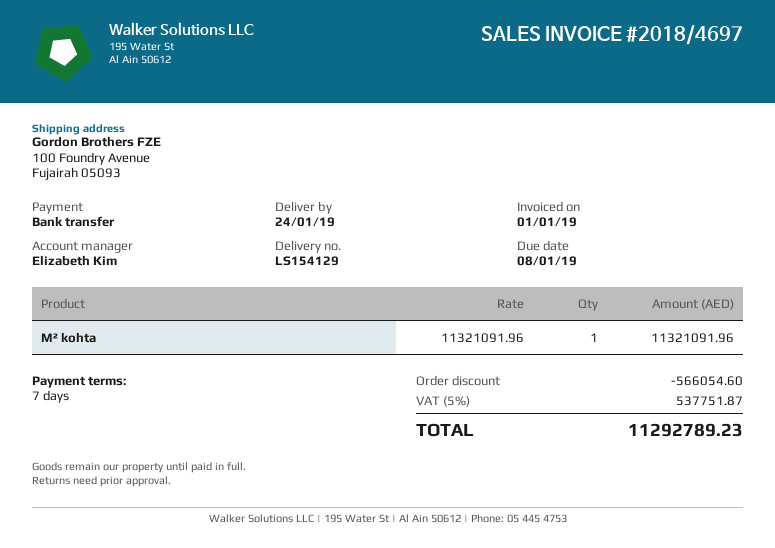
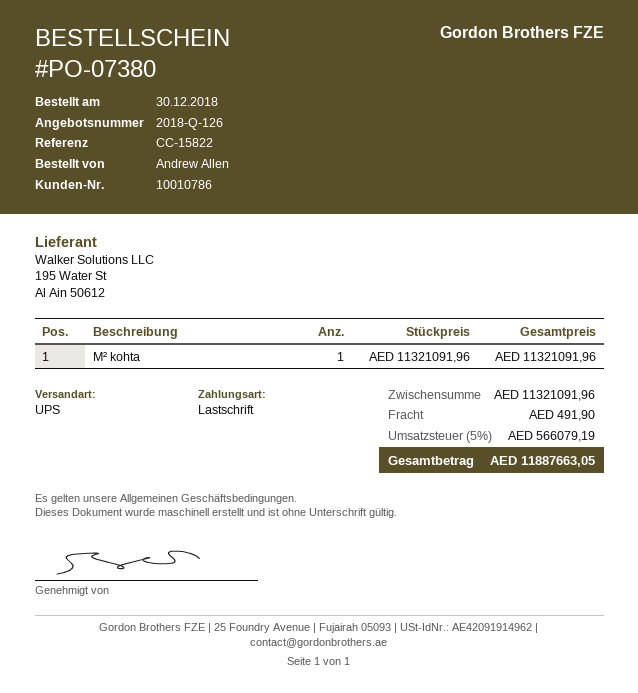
payment method: bank transfer -> direct debit
discount: 566054.60 -> none
shipping: none -> 491.90
tax: 5% = 537751.87 -> 5% = 566079.19
total: 11292789.23 -> 11887663.05

